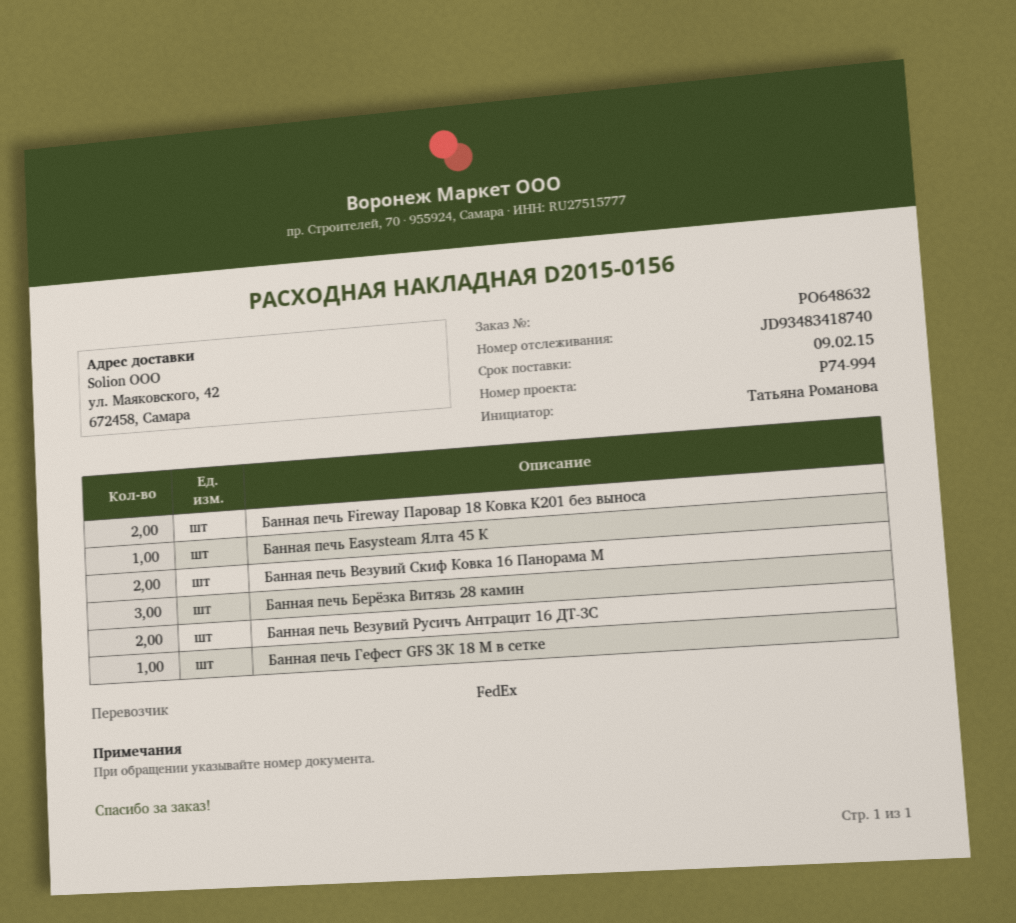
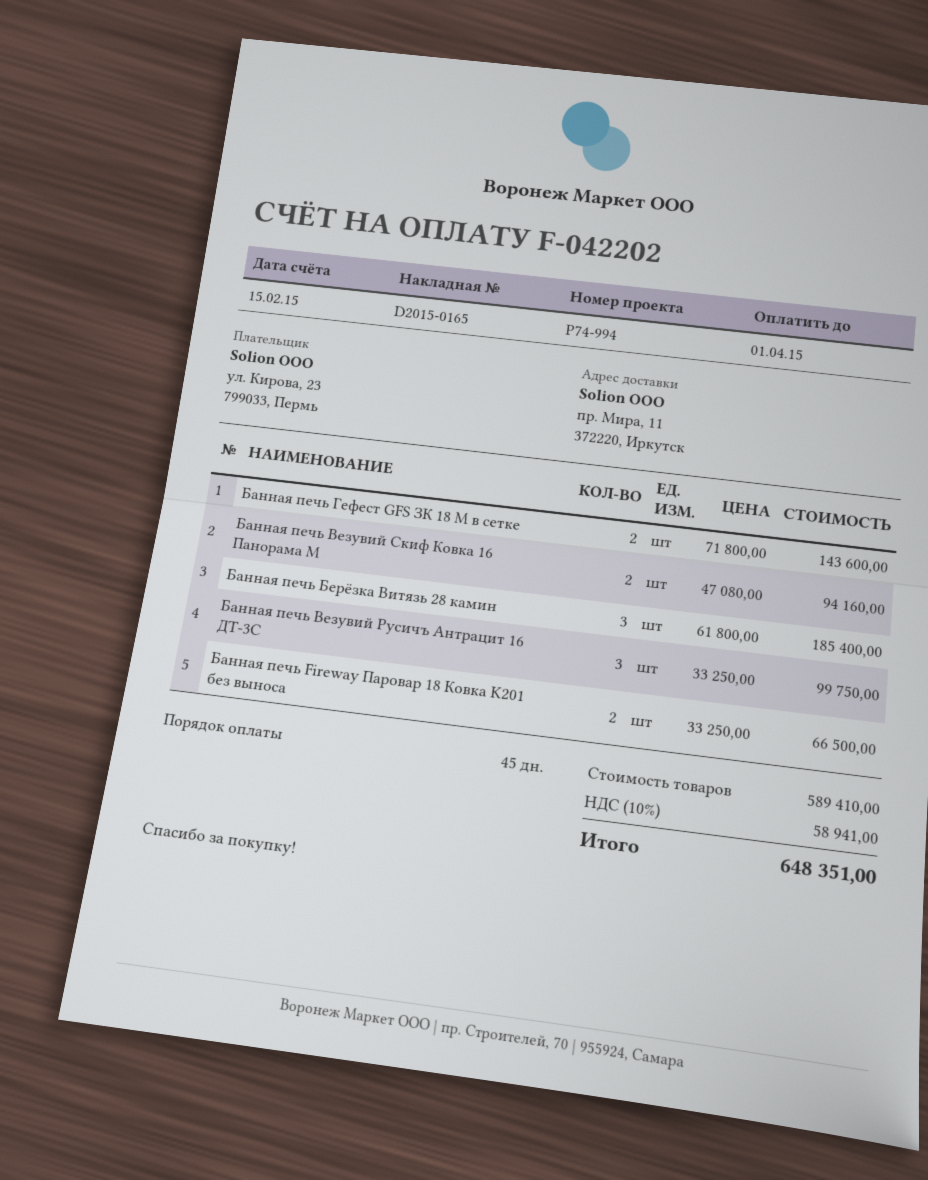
delivery note number: D2015-0156 -> D2015-0165
ship to: ул. Маяковского, 42, 672458, Самара -> пр. Мира, 11, 372220, Иркутск
Банная печь Easysteam Ялта 45 К: 1 -> none
Банная печь Везувий Русичъ Антрацит 16 ДТ-3С: 2 -> 3
Банная печь Гефест GFS ЗК 18 М в сетке: 1 -> 2

